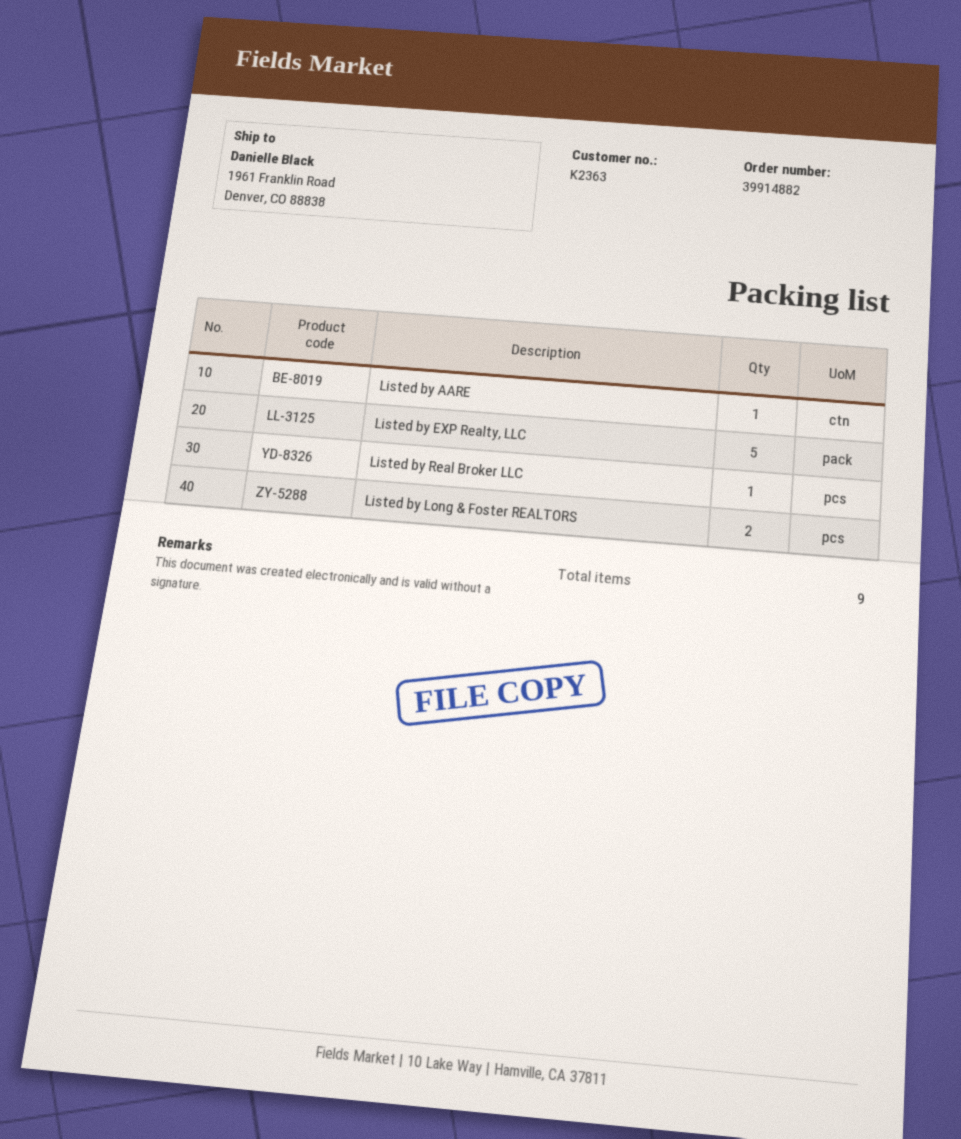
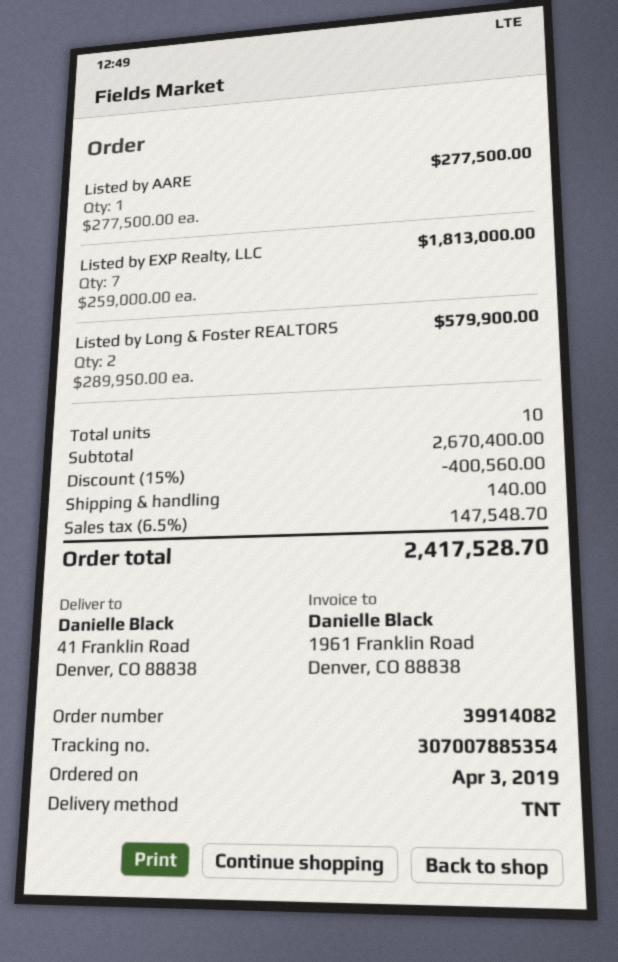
order number: 39914882 -> 39914082
ship to: 1961 Franklin Road, Denver, CO 88838 -> 41 Franklin Road, Denver, CO 88838
Listed by EXP Realty, LLC: 5 -> 7
Listed by Real Broker LLC: 1 -> none
total quantity: 9 -> 10

